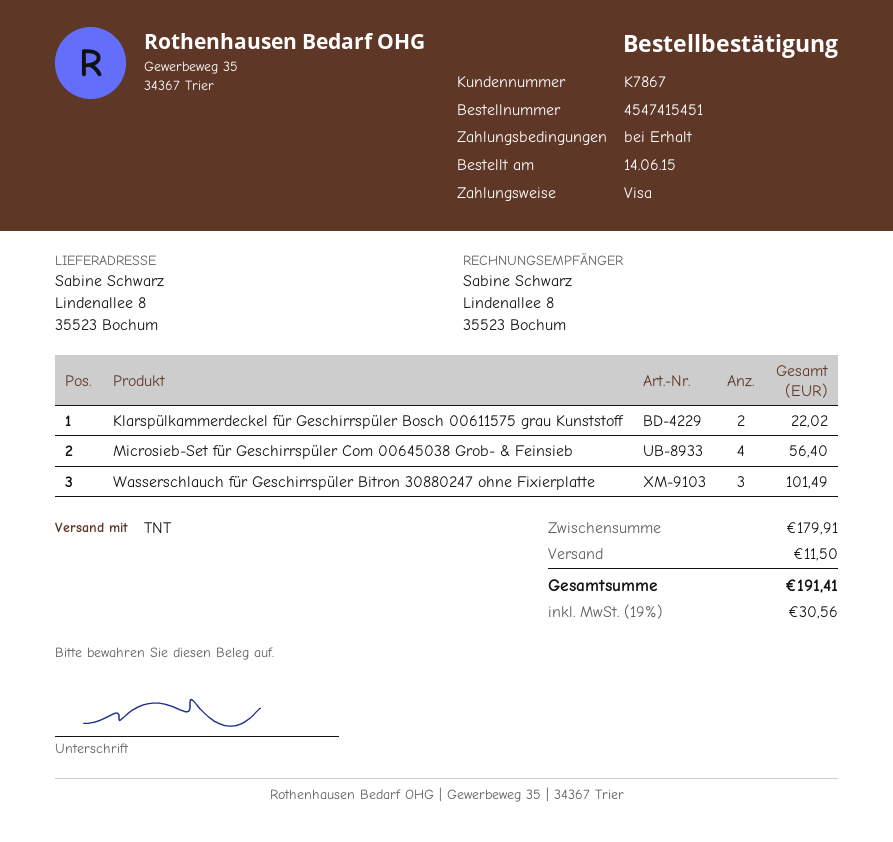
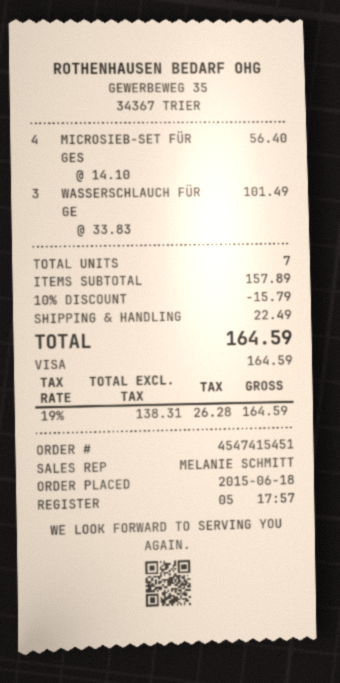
order date: 2015-06-14 -> 2015-06-18
Klarspülkammerdeckel für Geschirrspüler Bosch 00611575 grau Kunststoff: 2 for 22.02 -> none
subtotal: 179.91 -> 157.89
discount: none -> 10% = 15.79
shipping: 11.50 -> 22.49
tax: 19% = 30.56 -> 19% = 26.28
total: 191.41 -> 164.59

